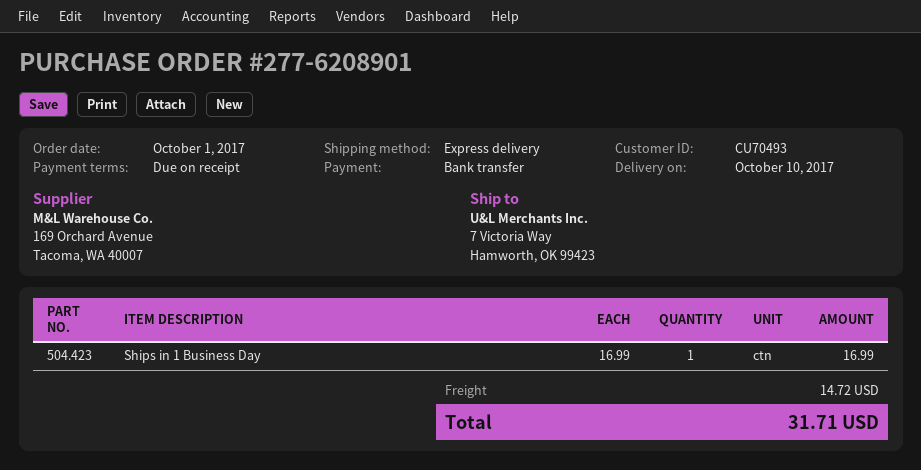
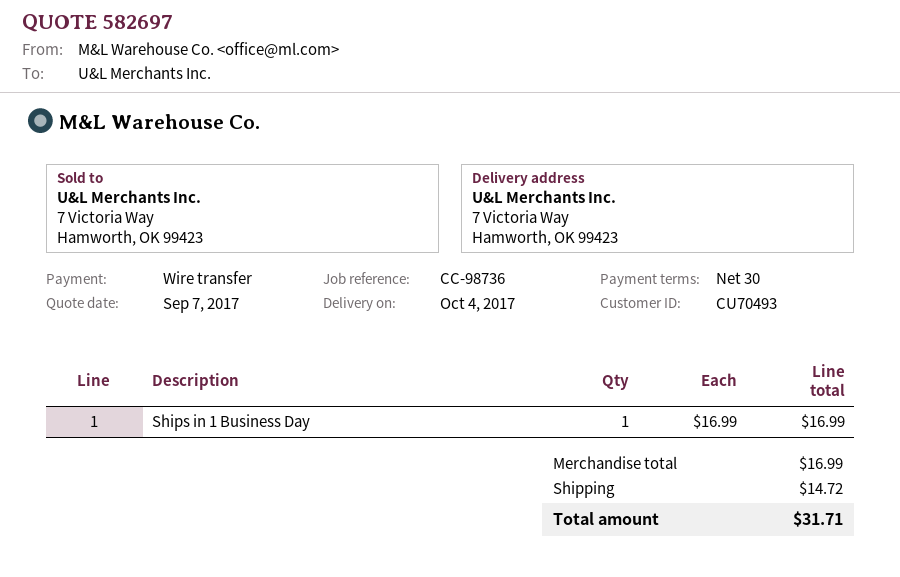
delivery date: 2017-10-10 -> 2017-10-04
payment terms: on receipt -> 30 days

